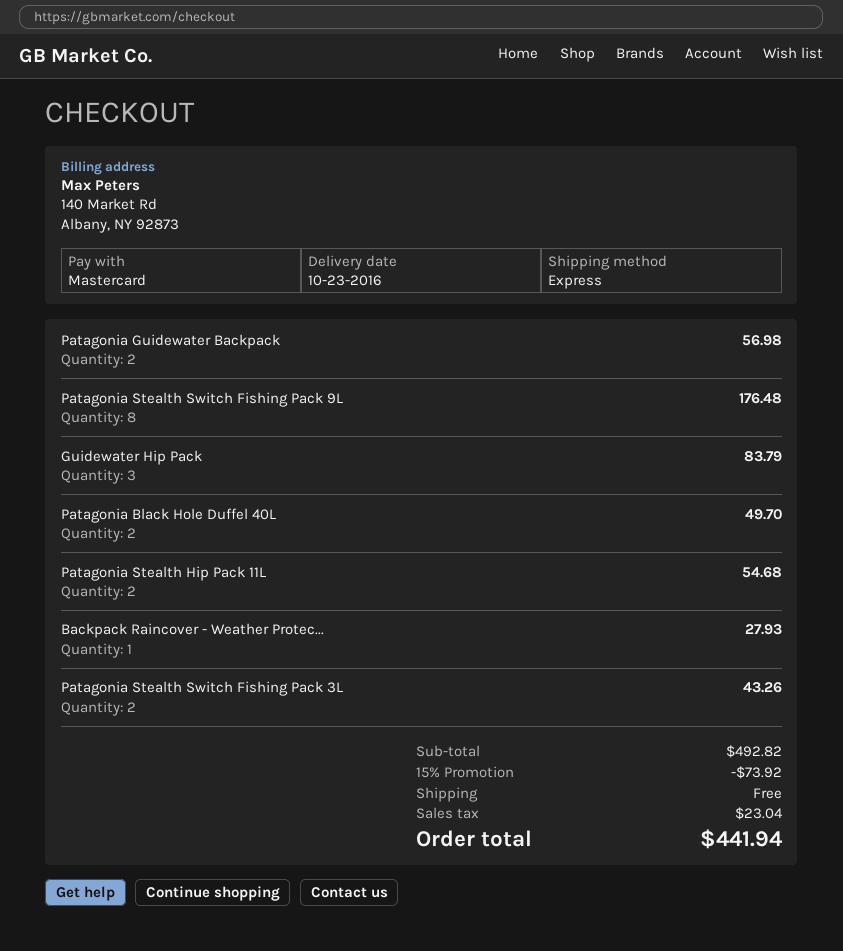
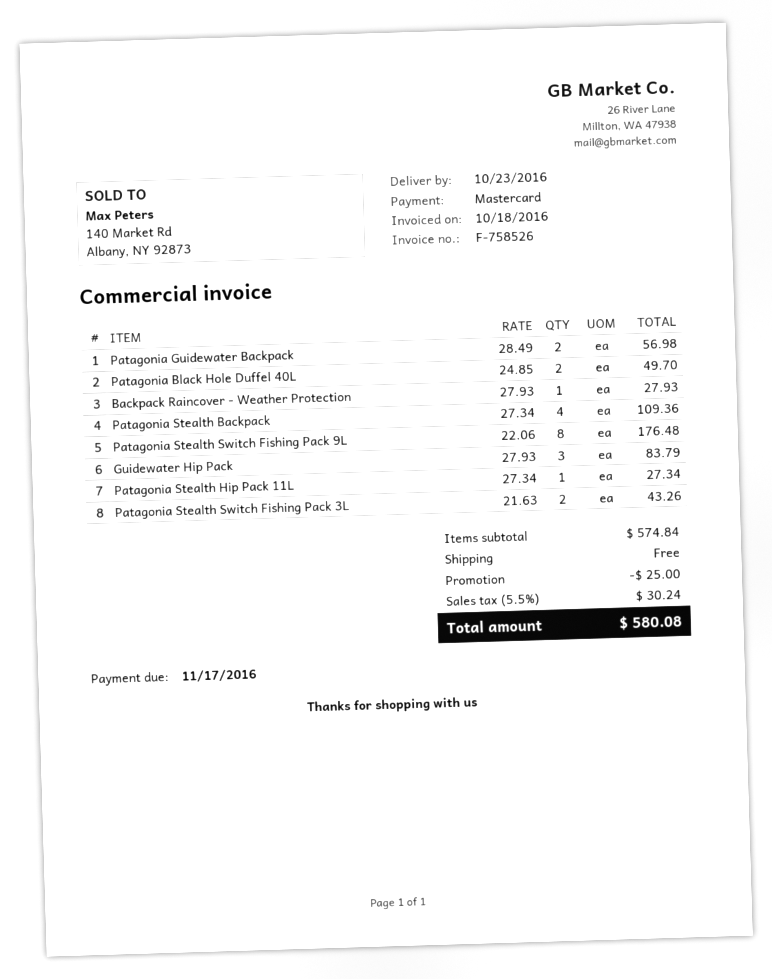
Patagonia Stealth Hip Pack 11L: 2 for 54.68 -> 1 for 27.34
Patagonia Stealth Backpack: none -> 4 for 109.36
subtotal: 492.82 -> 574.84
discount: 73.92 -> 25.00
tax: 23.04 -> 30.24
total: 441.94 -> 580.08

